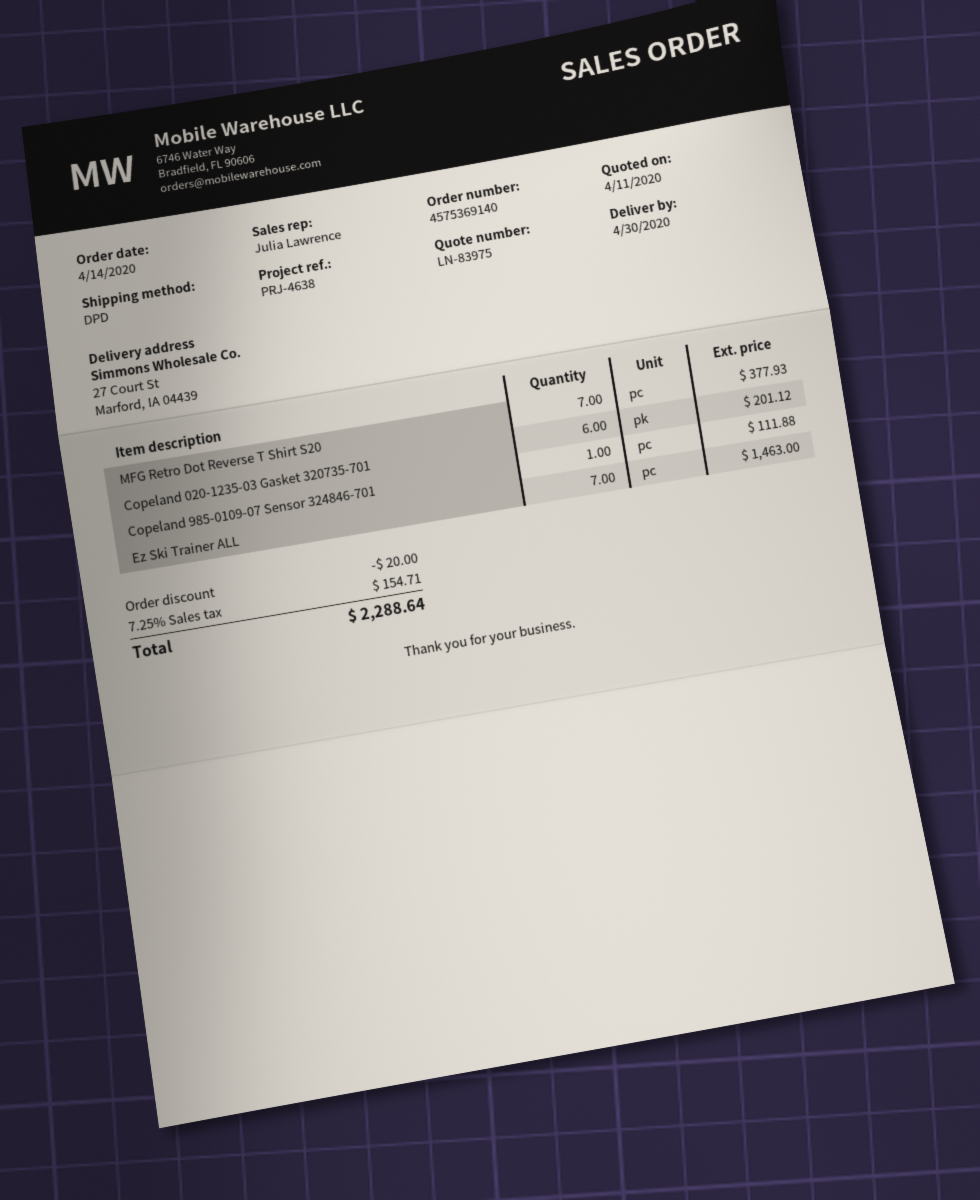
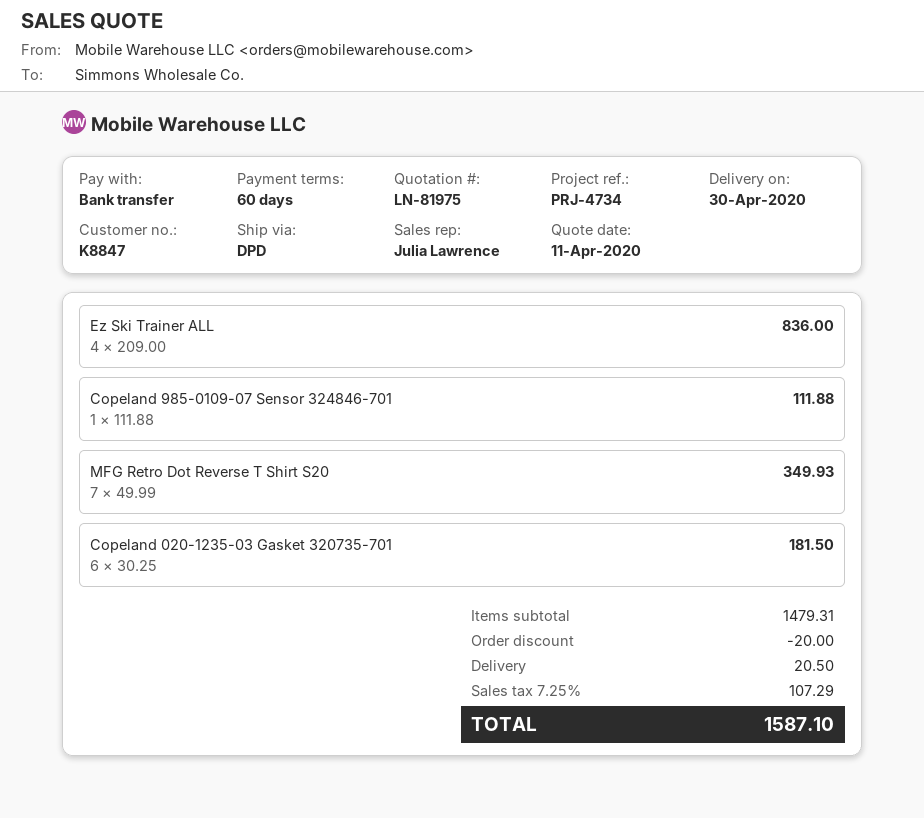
quote number: LN-83975 -> LN-81975
reference: PRJ-4638 -> PRJ-4734
MFG Retro Dot Reverse T Shirt S20: 7 for 377.93 -> 7 for 349.93
Copeland 020-1235-03 Gasket 320735-701: 6 for 201.12 -> 6 for 181.50
Ez Ski Trainer ALL: 7 for 1463.00 -> 4 for 836.00
shipping: none -> 20.50
tax: 7.25% = 154.71 -> 7.25% = 107.29
total: 2288.64 -> 1587.10

